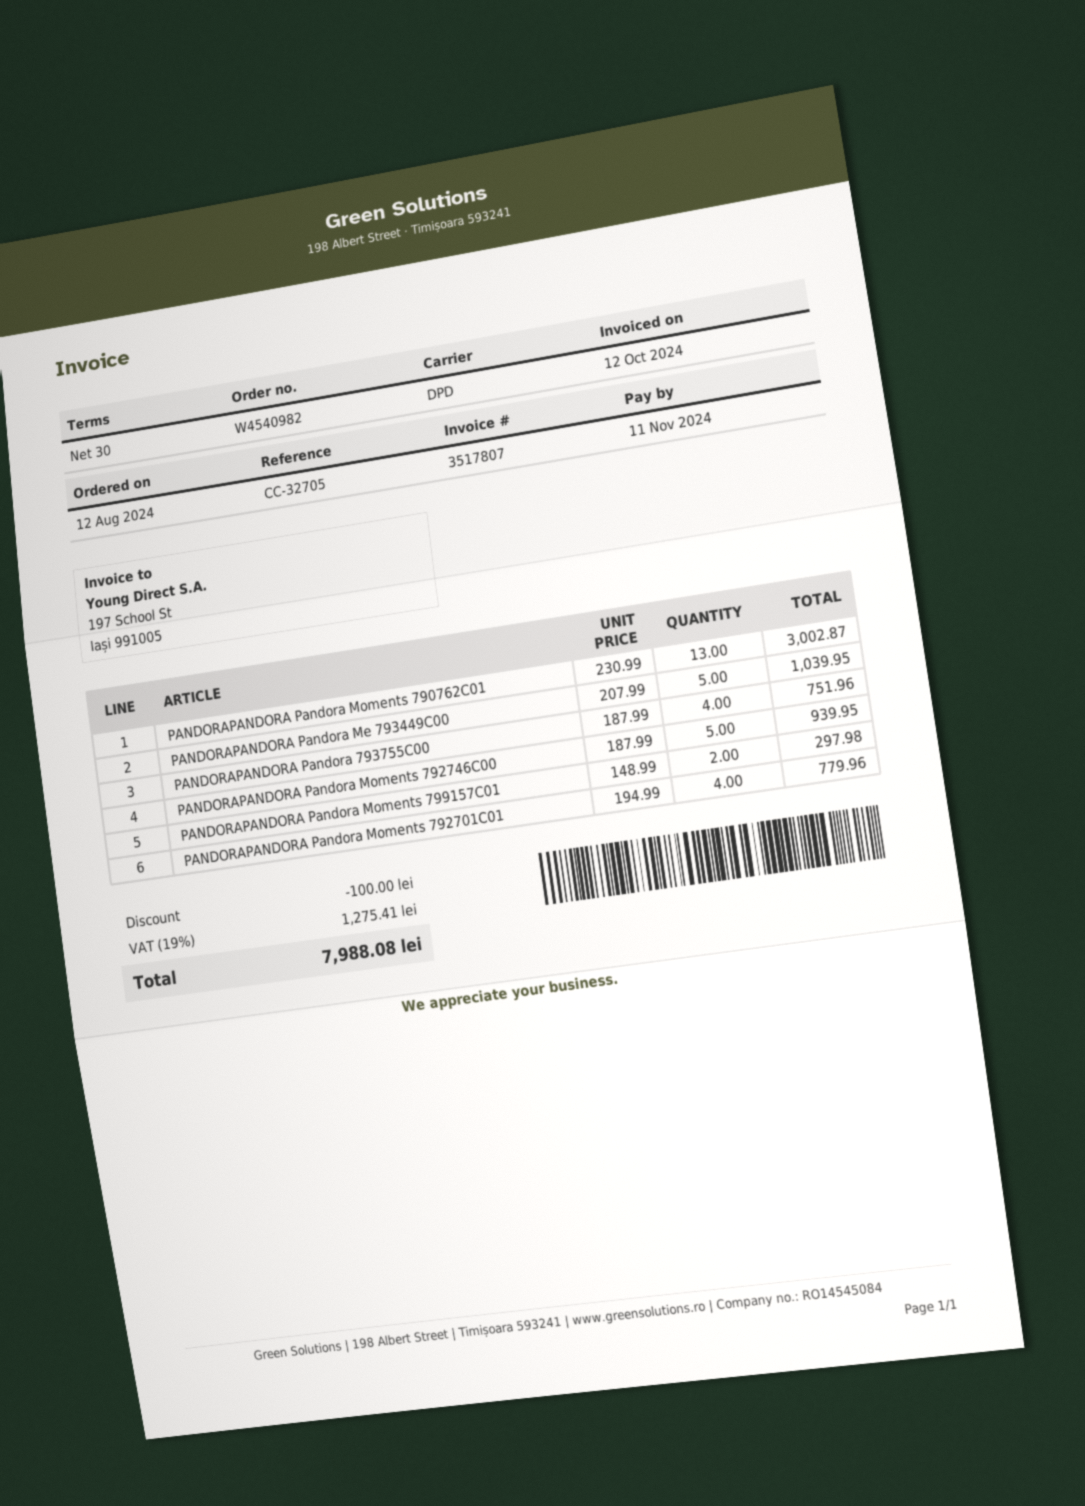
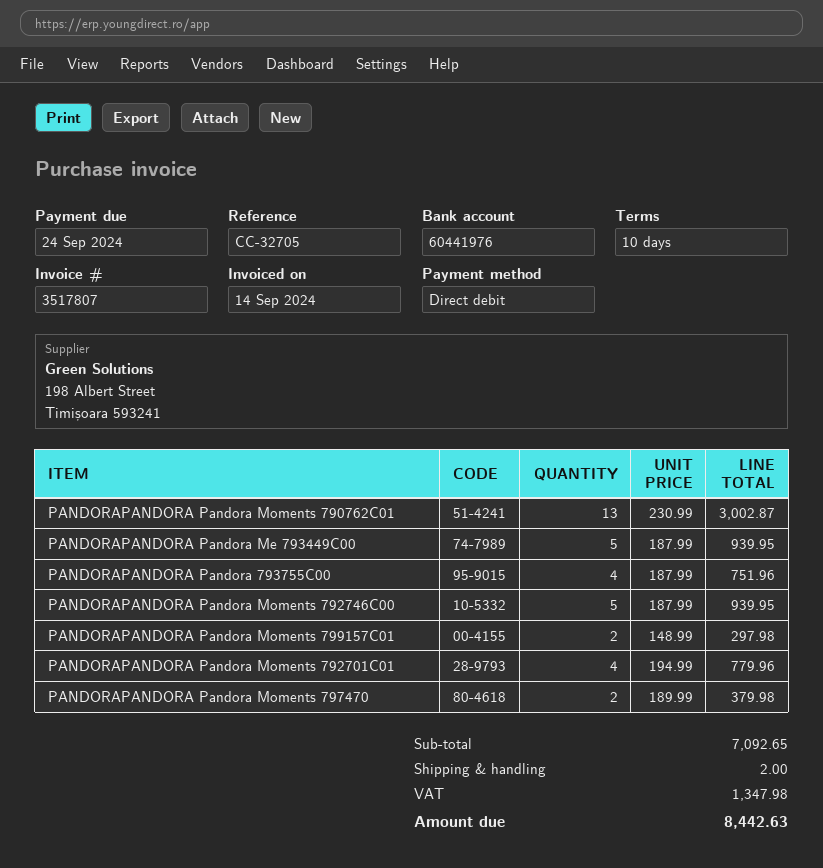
invoice date: 2024-10-12 -> 2024-09-14
payment terms: 30 days -> 10 days
due date: 2024-11-11 -> 2024-09-24
PANDORAPANDORA Pandora Me 793449C00: 5 x 207.99 = 1039.95 -> 5 x 187.99 = 939.95
PANDORAPANDORA Pandora Moments 797470: none -> 2 x 189.99 = 379.98
discount: 100.00 -> none
shipping: none -> 2.00
tax: 1275.41 -> 1347.98
total: 7988.08 -> 8442.63

